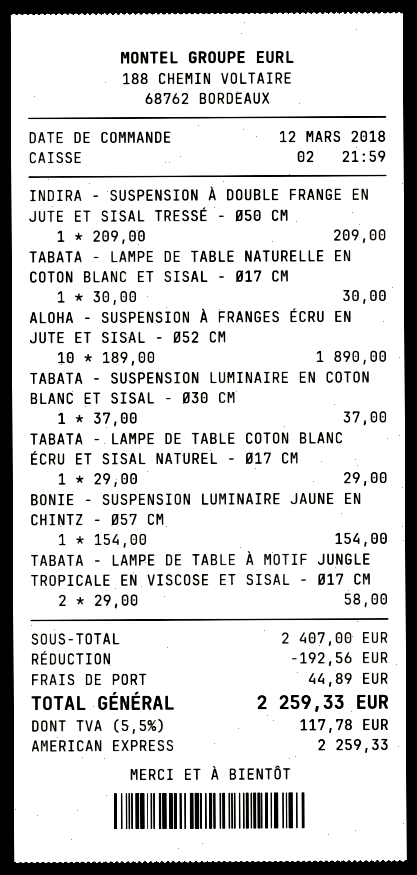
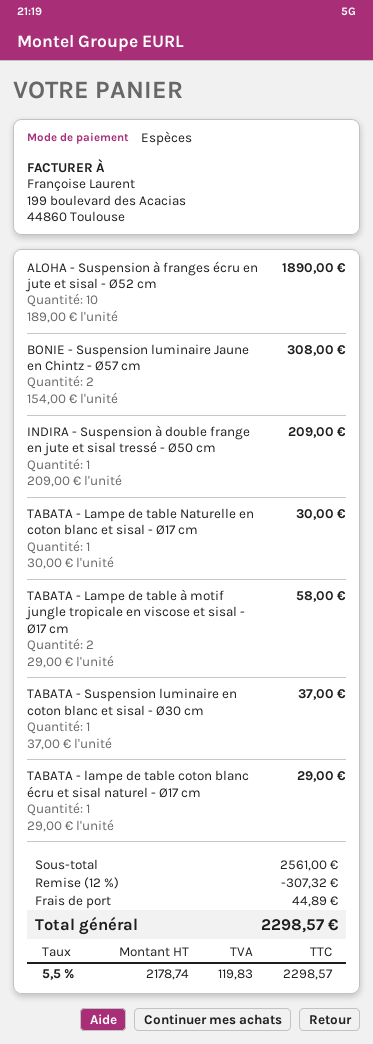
payment method: American Express -> cash
BONIE - SUSPENSION LUMINAIRE JAUNE EN CHINTZ - Ø57 CM: 1 x 154.00 = 154.00 -> 2 x 154.00 = 308.00
subtotal: 2407.00 -> 2561.00
discount: 192.56 -> 307.32
tax: 5.5% = 117.78 -> 5.5% = 119.83
total: 2259.33 -> 2298.57

